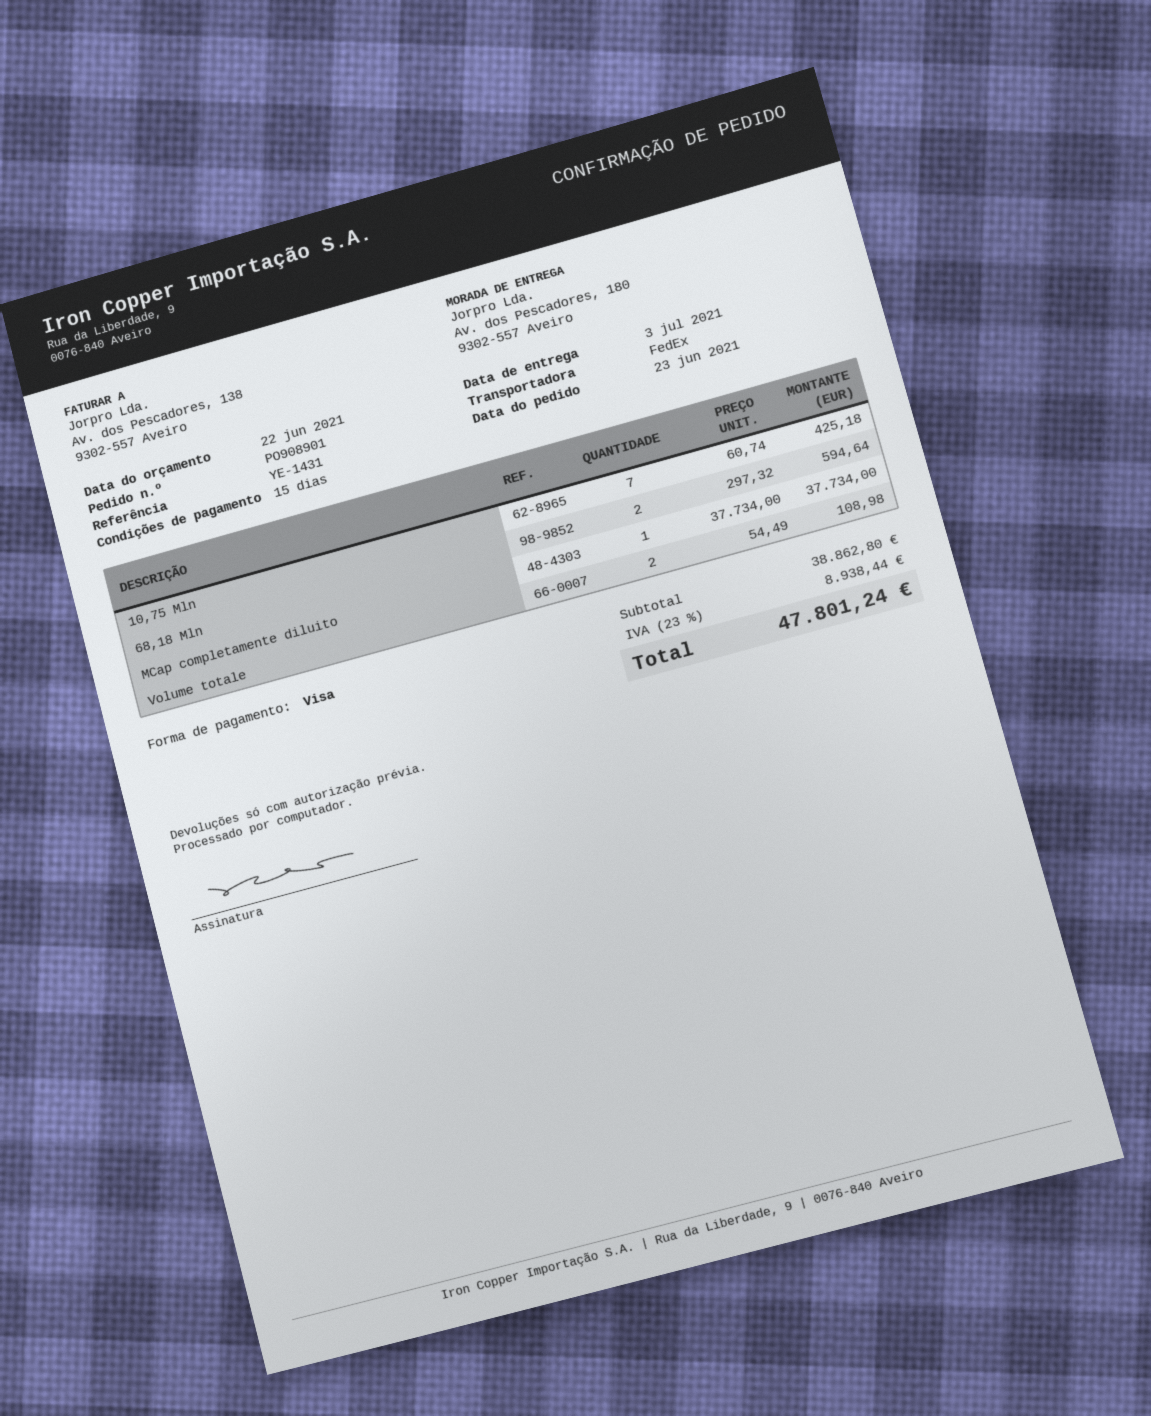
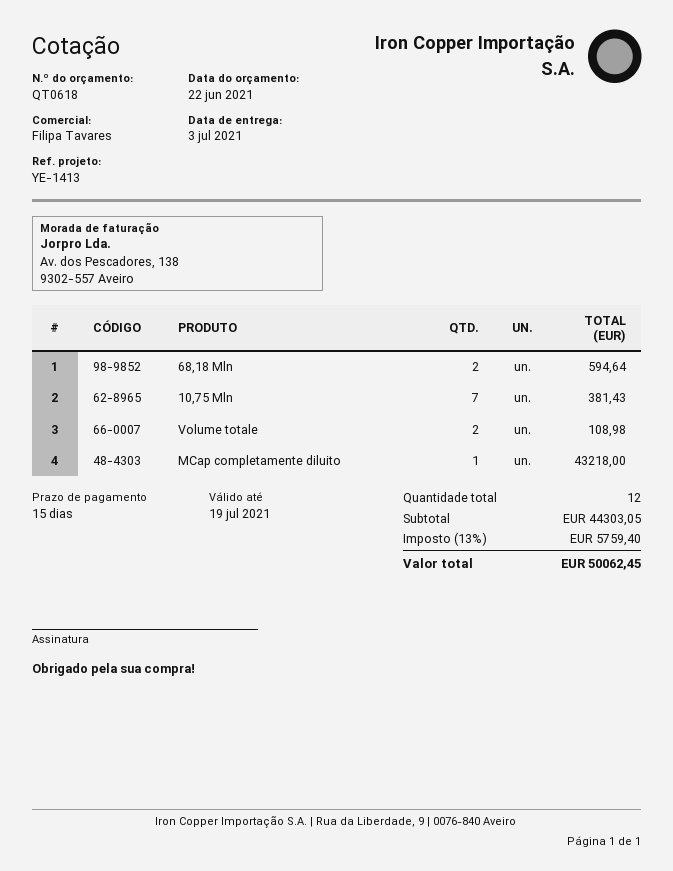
reference: YE-1431 -> YE-1413
10,75 Mln: 7 for 425.18 -> 7 for 381.43
MCap completamente diluito: 1 for 37734.00 -> 1 for 43218.00
subtotal: 38862.80 -> 44303.05
tax: 23% = 8938.44 -> 13% = 5759.40
total: 47801.24 -> 50062.45

